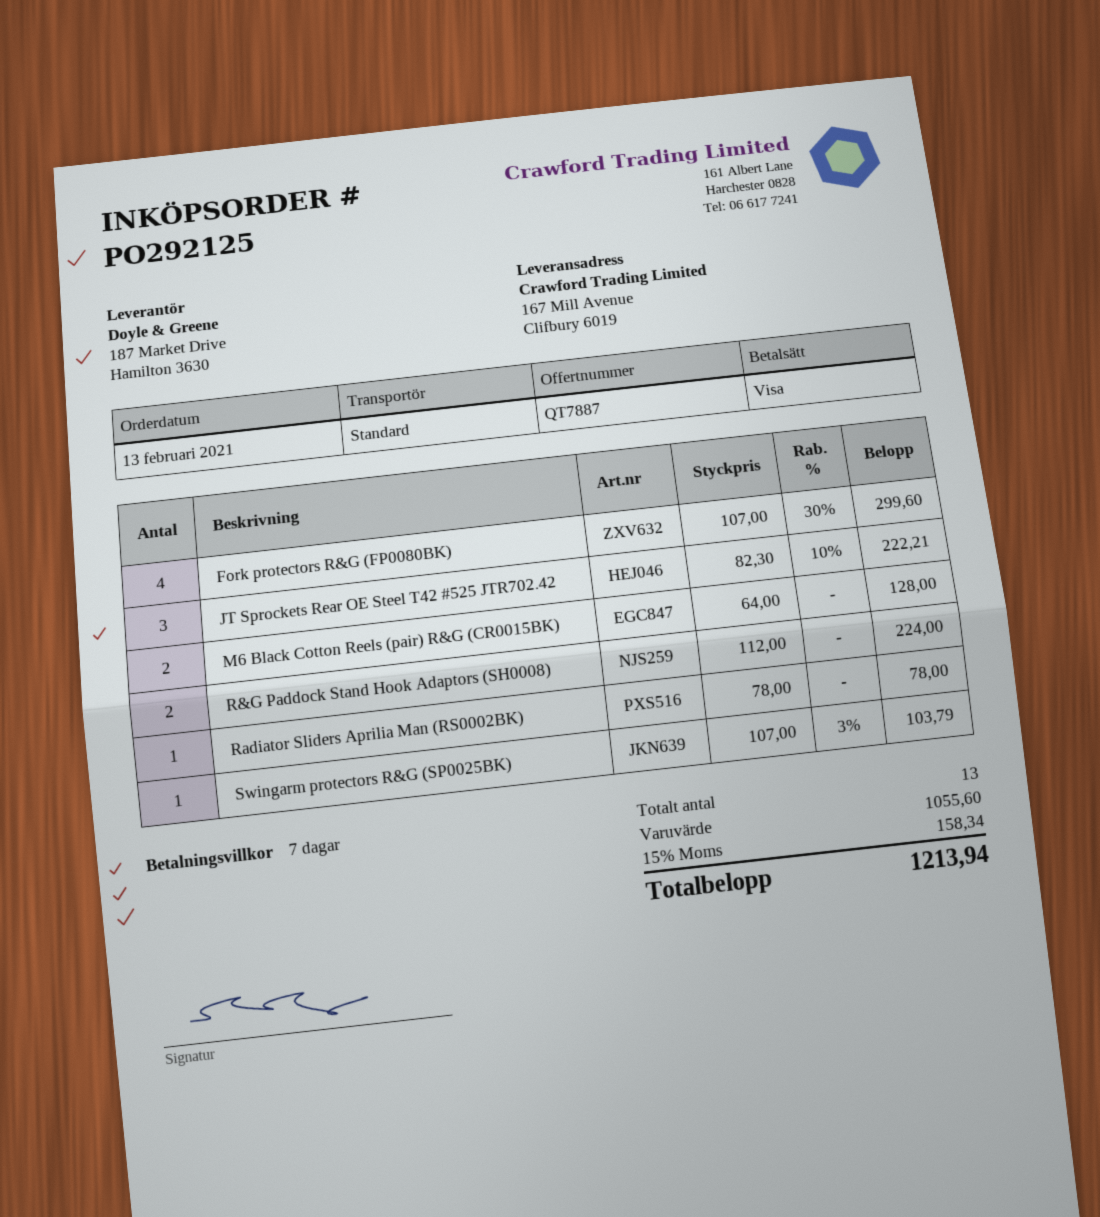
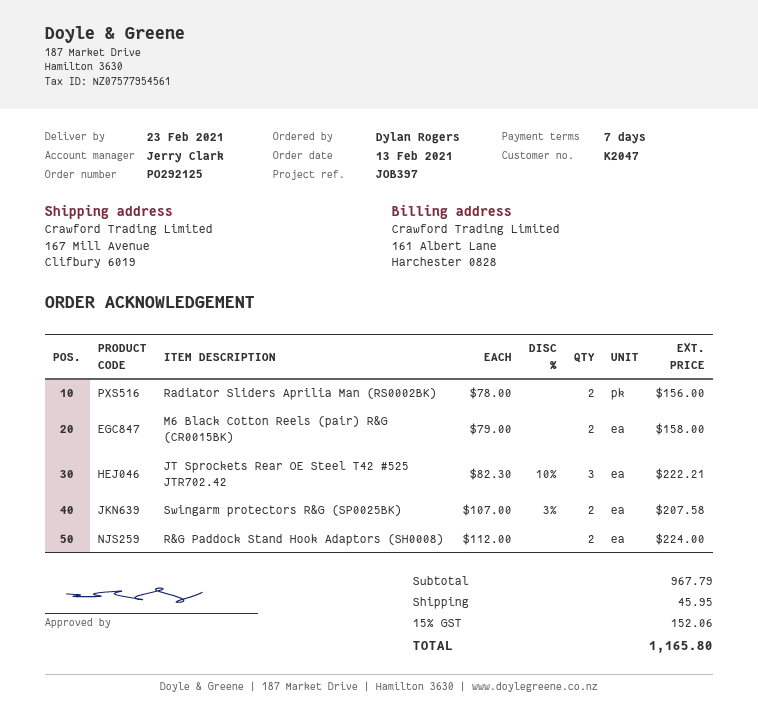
Fork protectors R&G (FP0080BK): 4 x 107.00 - 30% = 299.60 -> none
M6 Black Cotton Reels (pair) R&G (CR0015BK): 2 x 64.00 = 128.00 -> 2 x 79.00 = 158.00
Radiator Sliders Aprilia Man (RS0002BK): 1 x 78.00 = 78.00 -> 2 x 78.00 = 156.00
Swingarm protectors R&G (SP0025BK): 1 x 107.00 - 3% = 103.79 -> 2 x 107.00 - 3% = 207.58
subtotal: 1055.60 -> 967.79
shipping: none -> 45.95
tax: 15% = 158.34 -> 15% = 152.06
total: 1213.94 -> 1165.80

